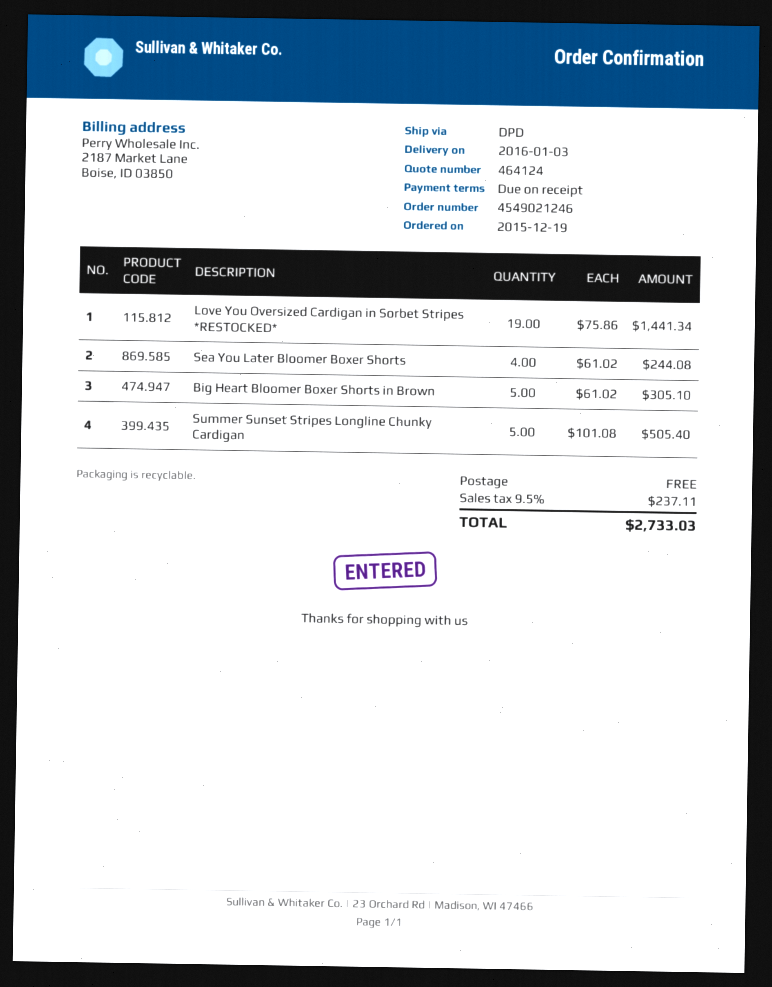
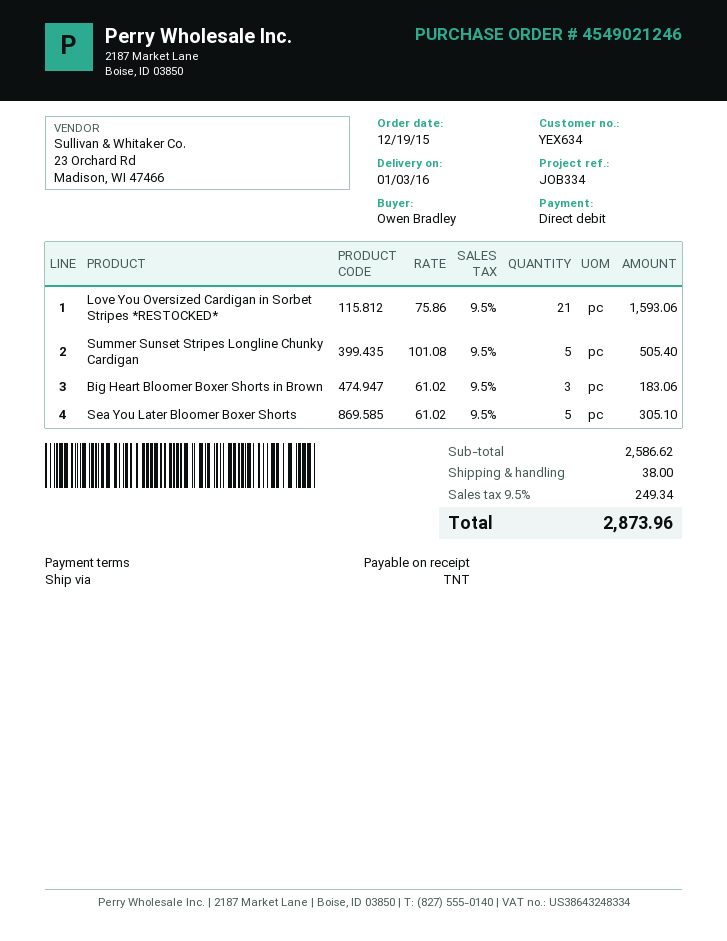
shipping method: DPD -> TNT
Love You Oversized Cardigan in Sorbet Stripes *RESTOCKED*: 19 x 75.86 = 1441.34 -> 21 x 75.86 = 1593.06
Sea You Later Bloomer Boxer Shorts: 4 x 61.02 = 244.08 -> 5 x 61.02 = 305.10
Big Heart Bloomer Boxer Shorts in Brown: 5 x 61.02 = 305.10 -> 3 x 61.02 = 183.06
shipping: 0.00 -> 38.00
tax: 9.5% = 237.11 -> 9.5% = 249.34
total: 2733.03 -> 2873.96

